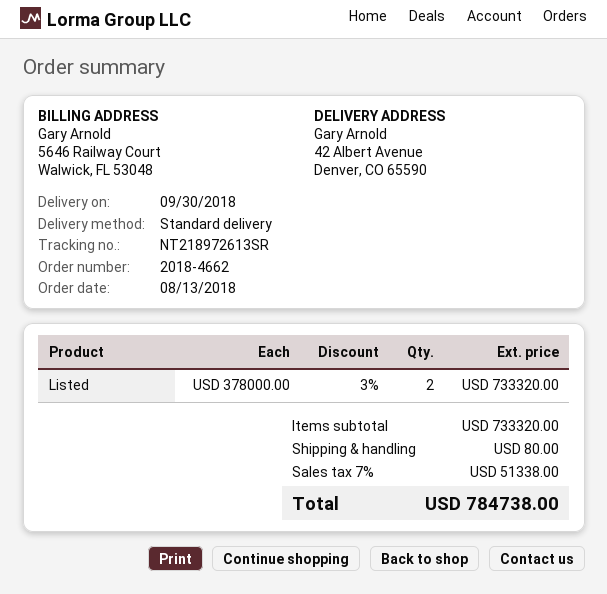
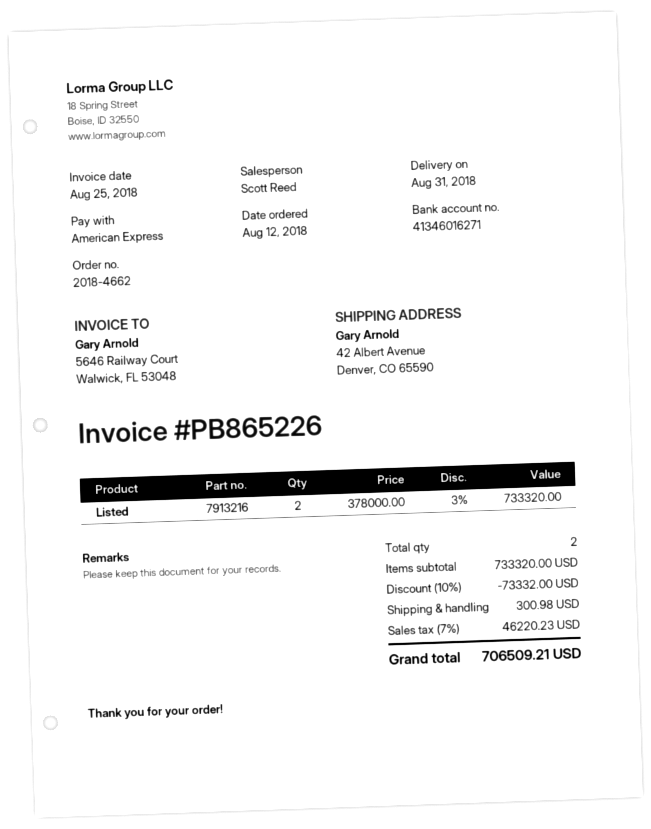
order date: 2018-08-13 -> 2018-08-12
delivery date: 2018-09-30 -> 2018-08-31
discount: none -> 10% = 73332.00
shipping: 80.00 -> 300.98
tax: 7% = 51338.00 -> 7% = 46220.23
total: 784738.00 -> 706509.21

